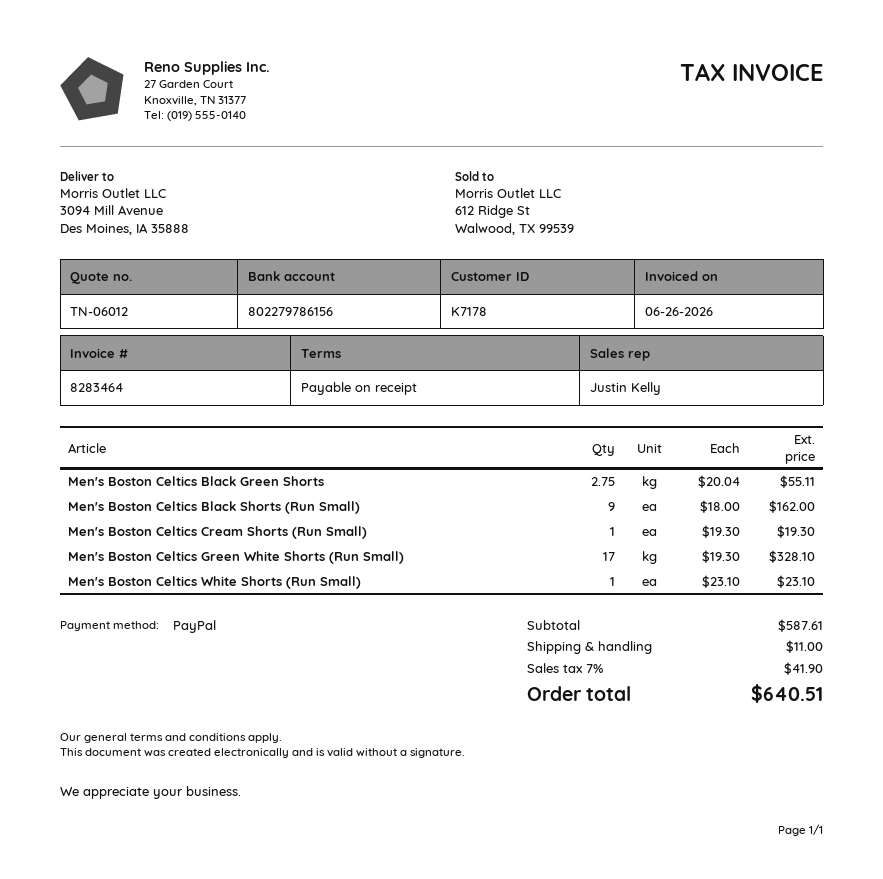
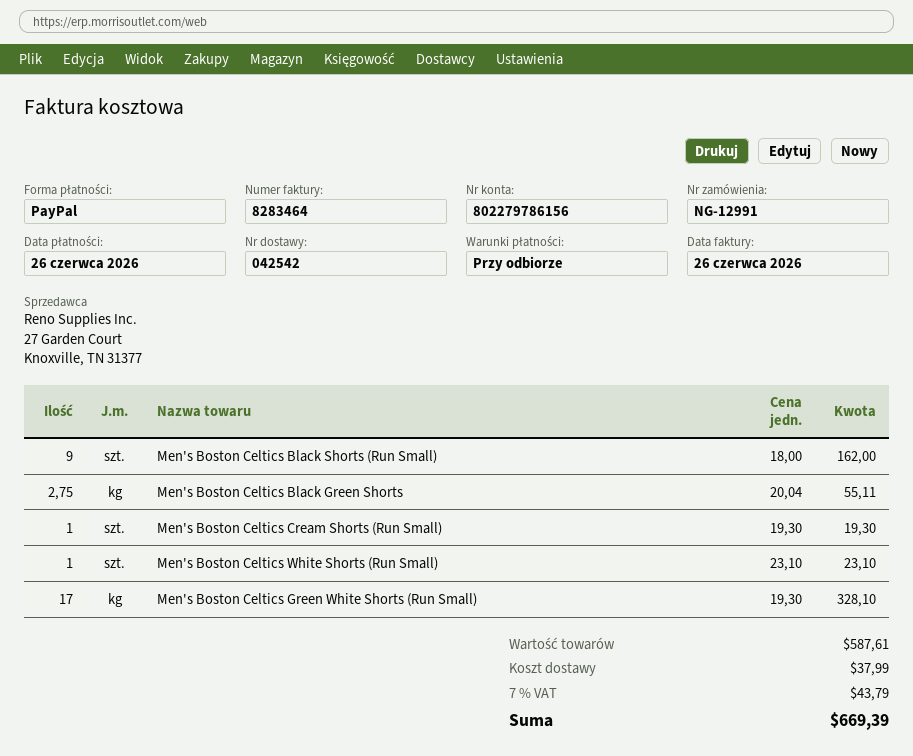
shipping: 11.00 -> 37.99
tax: 7% = 41.90 -> 7% = 43.79
total: 640.51 -> 669.39

